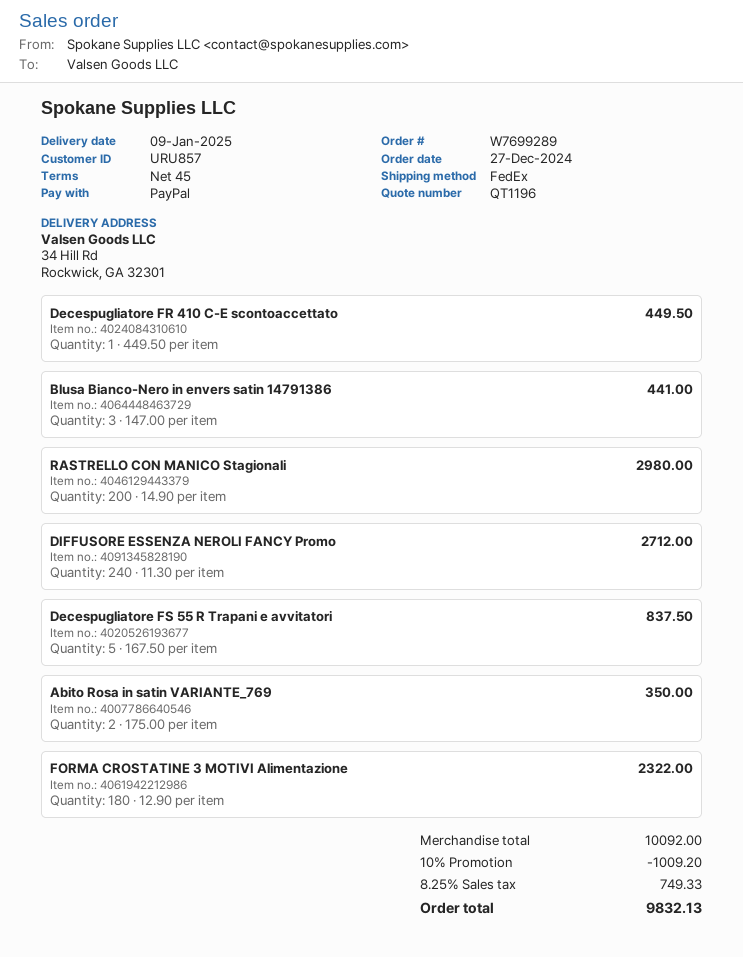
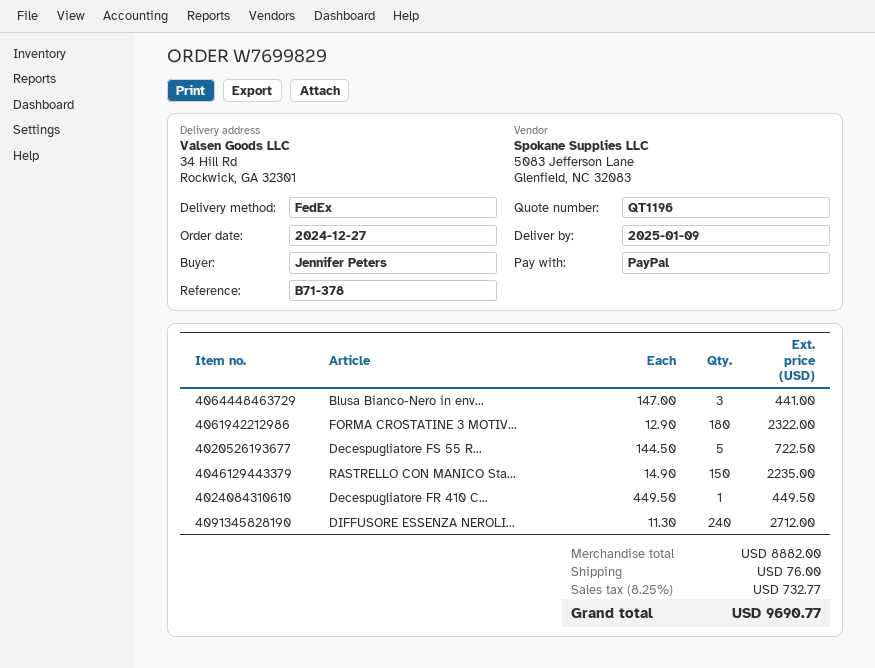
order number: W7699289 -> W7699829
RASTRELLO CON MANICO Stagionali: 200 x 14.90 = 2980.00 -> 150 x 14.90 = 2235.00
Decespugliatore FS 55 R Trapani e avvitatori: 5 x 167.50 = 837.50 -> 5 x 144.50 = 722.50
Abito Rosa in satin VARIANTE_769: 2 x 175.00 = 350.00 -> none
subtotal: 10092.00 -> 8882.00
discount: 10% = 1009.20 -> none
shipping: none -> 76.00
tax: 8.25% = 749.33 -> 8.25% = 732.77
total: 9832.13 -> 9690.77

